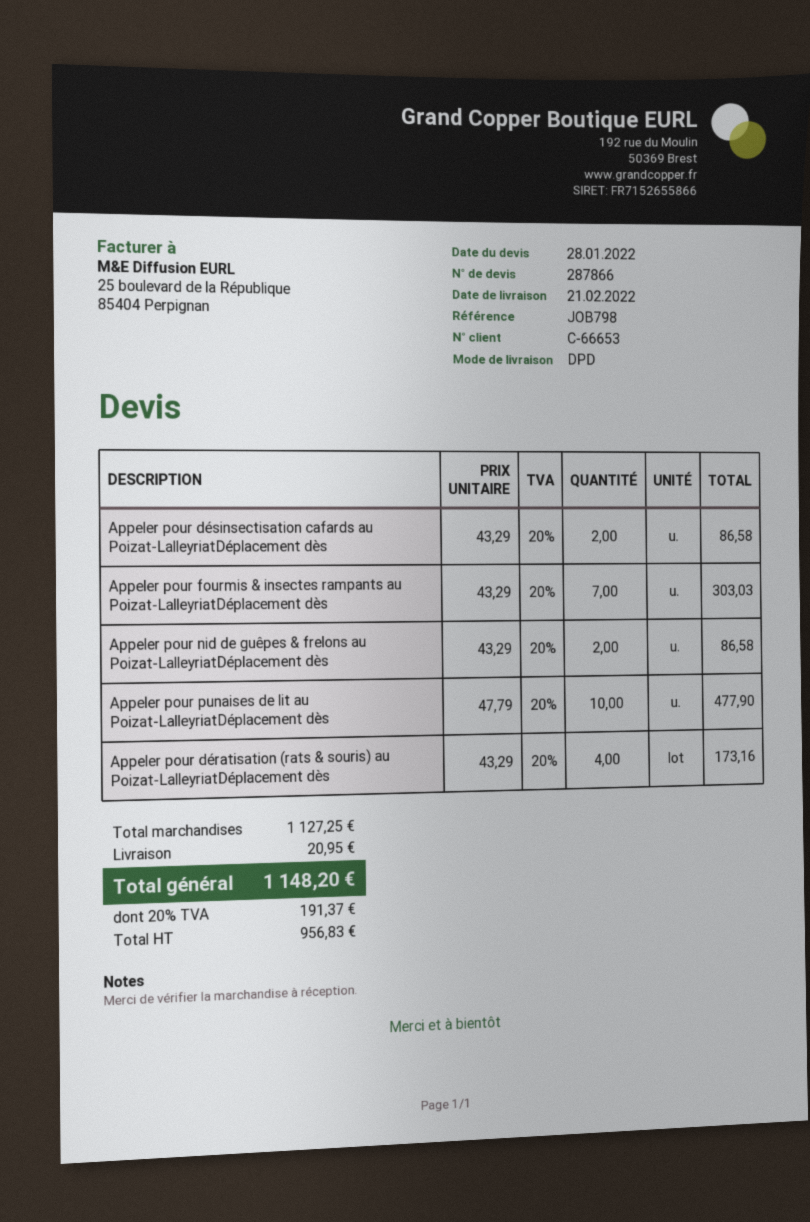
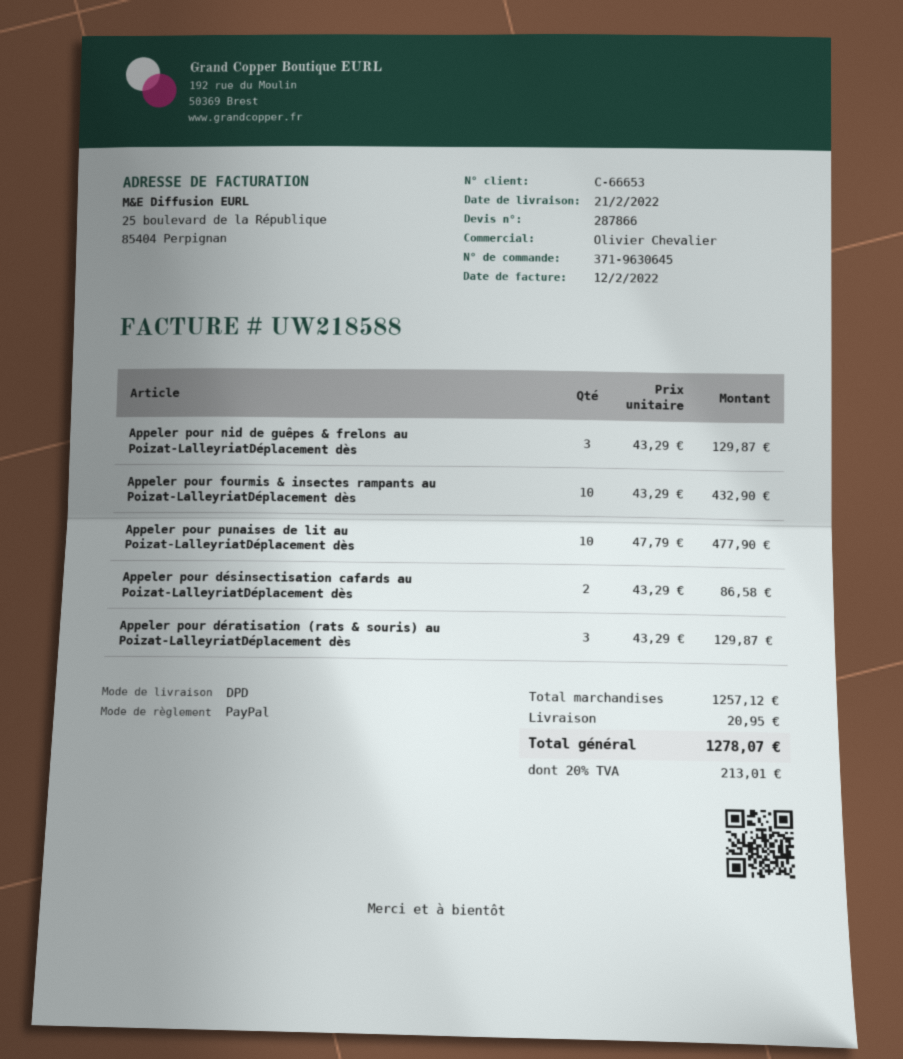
Appeler pour fourmis & insectes rampants au Poizat-LalleyriatDéplacement dès: 7 x 43.29 = 303.03 -> 10 x 43.29 = 432.90
Appeler pour nid de guêpes & frelons au Poizat-LalleyriatDéplacement dès: 2 x 43.29 = 86.58 -> 3 x 43.29 = 129.87
Appeler pour dératisation (rats & souris) au Poizat-LalleyriatDéplacement dès: 4 x 43.29 = 173.16 -> 3 x 43.29 = 129.87
subtotal: 1127.25 -> 1257.12
tax: 20% = 191.37 -> 20% = 213.01
total: 1148.20 -> 1278.07

